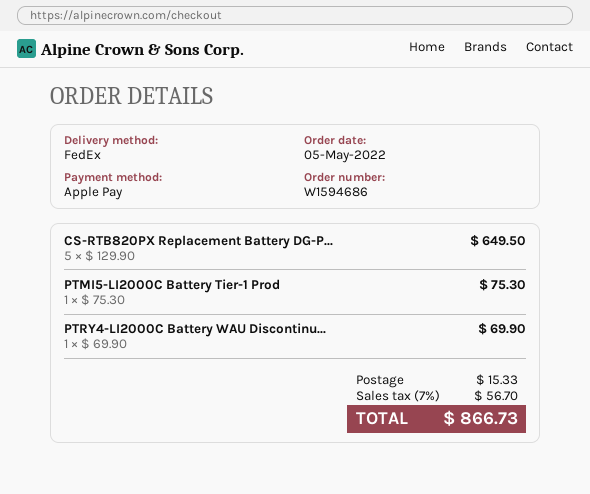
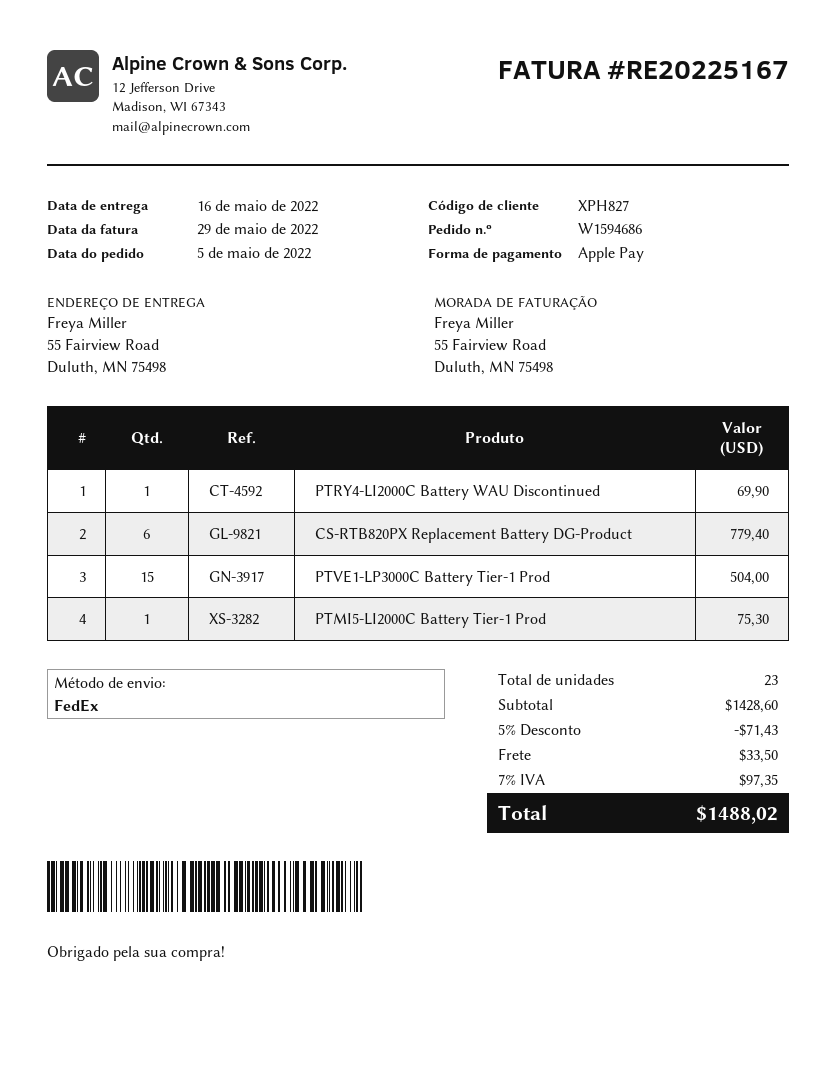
CS-RTB820PX Replacement Battery DG-P...: 5 for 649.50 -> 6 for 779.40
PTVE1-LP3000C Battery Tier-1 Prod: none -> 15 for 504.00
discount: none -> 5% = 71.43
shipping: 15.33 -> 33.50
tax: 7% = 56.70 -> 7% = 97.35
total: 866.73 -> 1488.02

